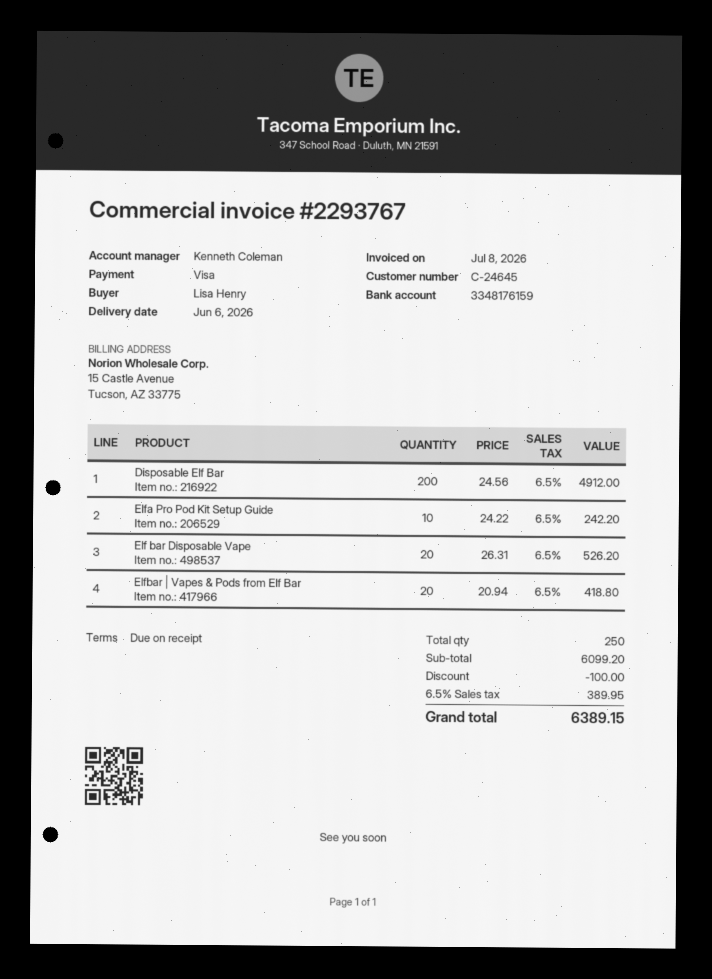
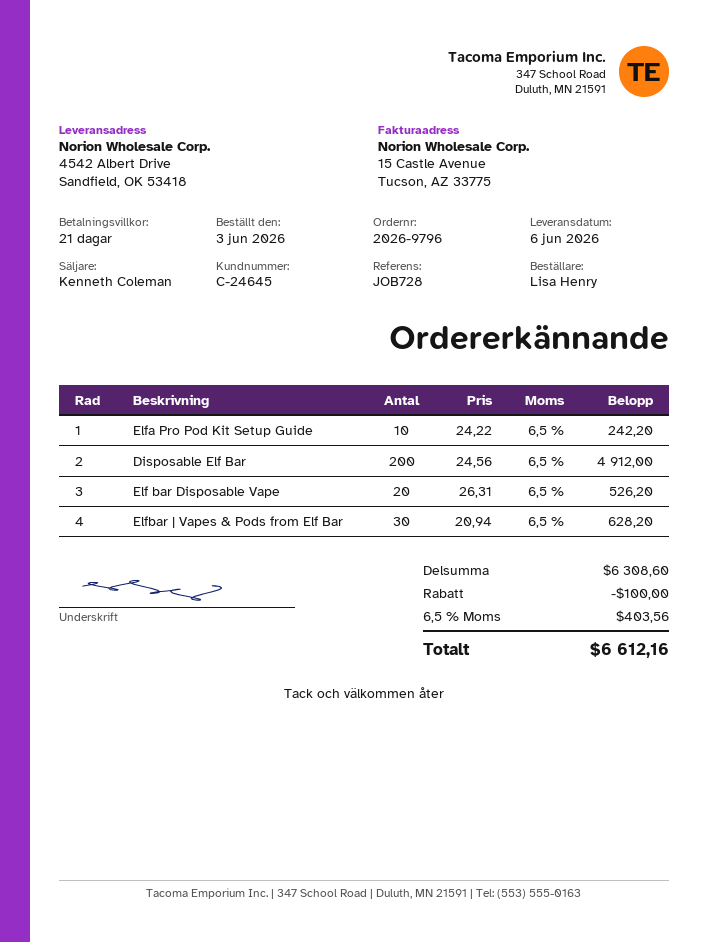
payment terms: on receipt -> 21 days
Elfbar | Vapes & Pods from Elf Bar: 20 x 20.94 = 418.80 -> 30 x 20.94 = 628.20
subtotal: 6099.20 -> 6308.60
tax: 6.5% = 389.95 -> 6.5% = 403.56
total: 6389.15 -> 6612.16

